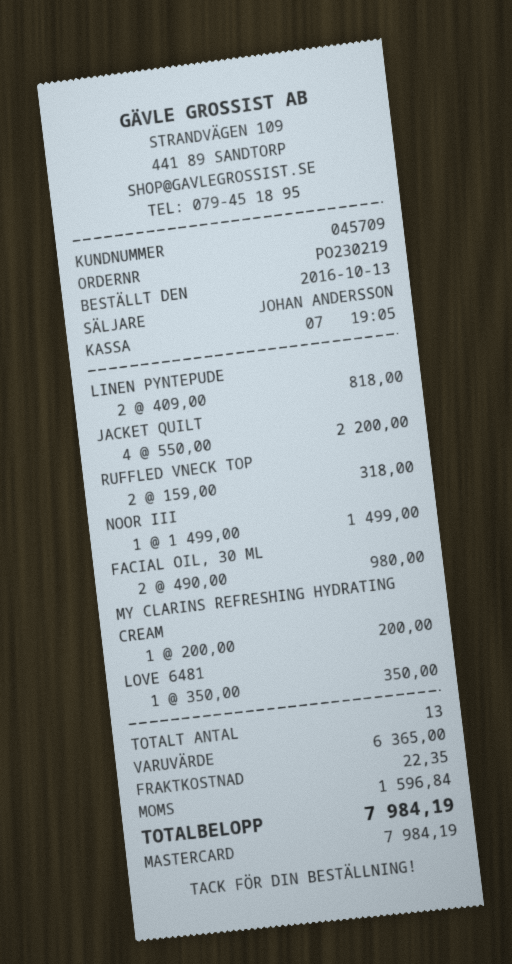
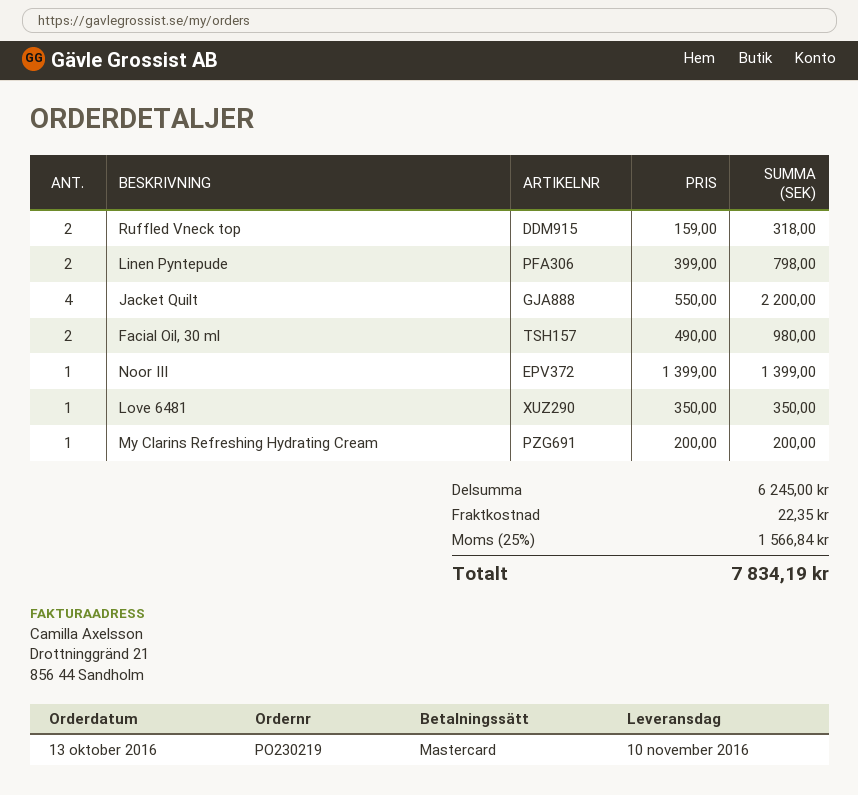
LINEN PYNTEPUDE: 2 x 409.00 = 818.00 -> 2 x 399.00 = 798.00
NOOR III: 1 x 1499.00 = 1499.00 -> 1 x 1399.00 = 1399.00
subtotal: 6365.00 -> 6245.00
tax: 1596.84 -> 1566.84
total: 7984.19 -> 7834.19

